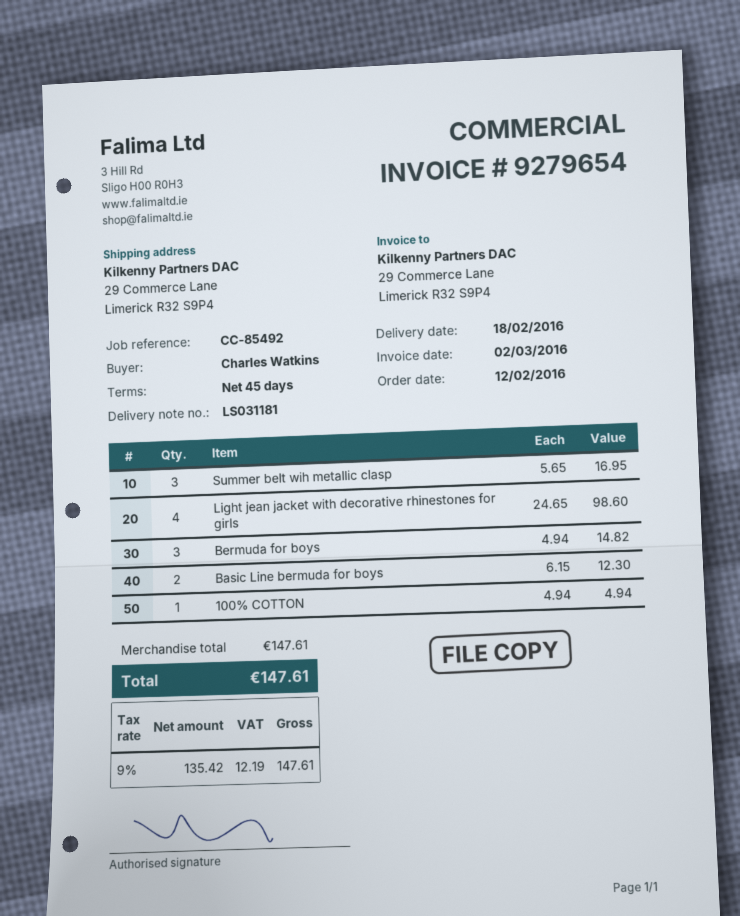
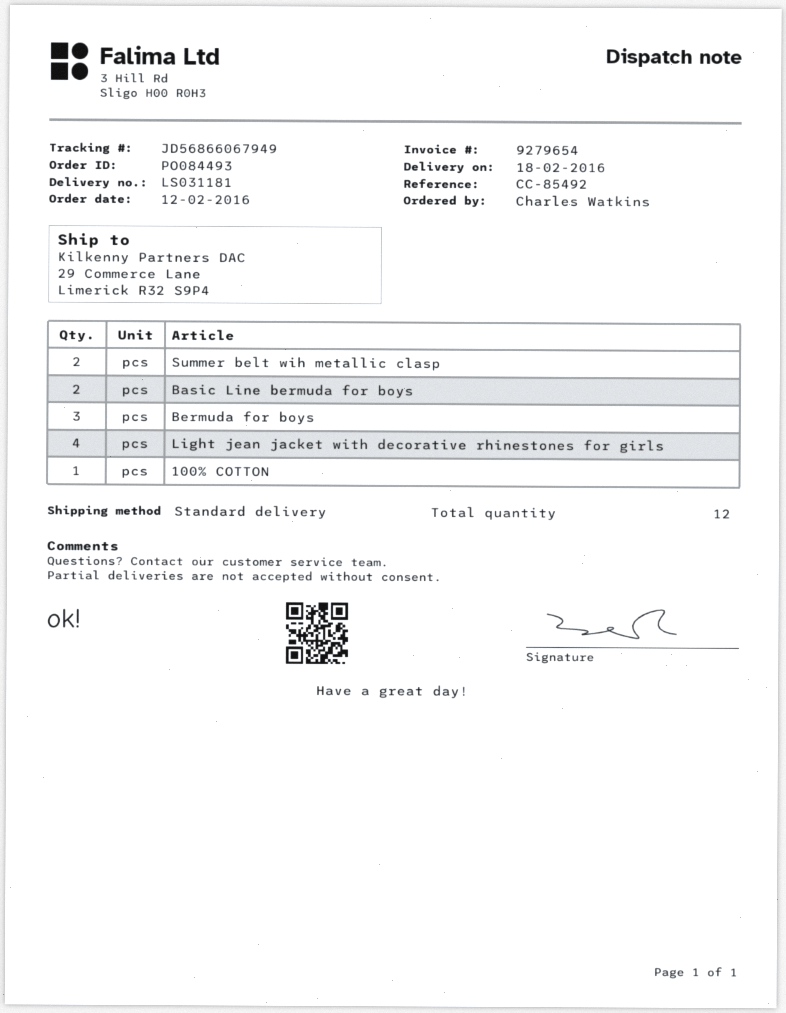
Summer belt wih metallic clasp: 3 -> 2

